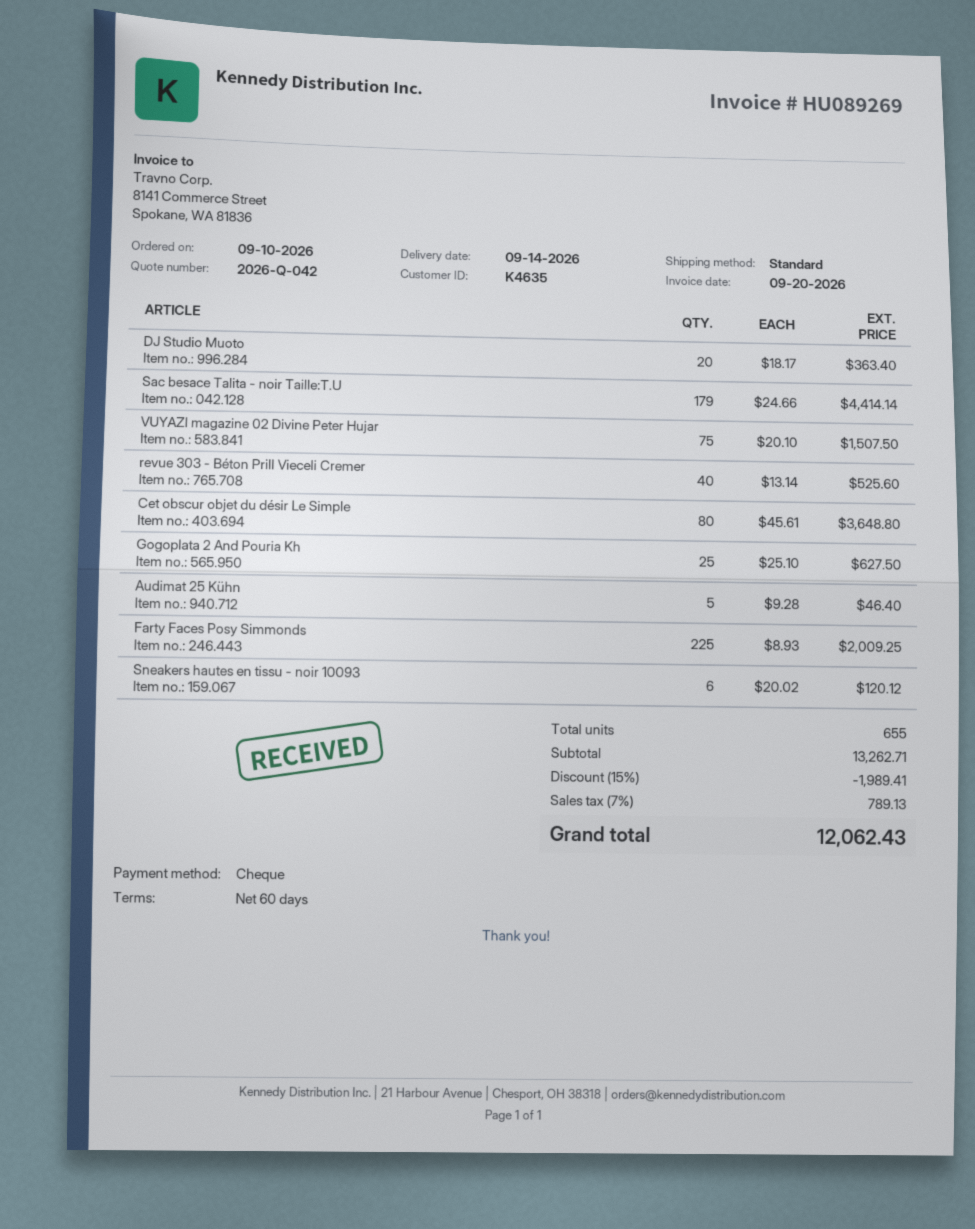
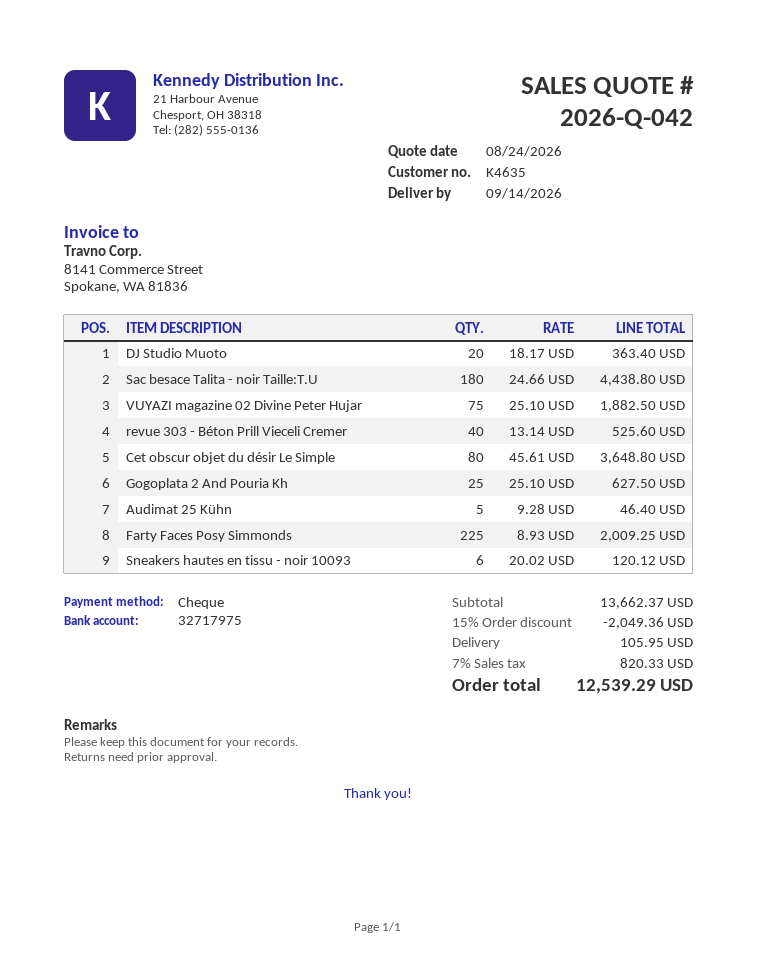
Sac besace Talita - noir Taille:T.U: 179 x 24.66 = 4414.14 -> 180 x 24.66 = 4438.80
VUYAZI magazine 02 Divine Peter Hujar: 75 x 20.10 = 1507.50 -> 75 x 25.10 = 1882.50
subtotal: 13262.71 -> 13662.37
discount: 15% = 1989.41 -> 15% = 2049.36
shipping: none -> 105.95
tax: 7% = 789.13 -> 7% = 820.33
total: 12062.43 -> 12539.29

